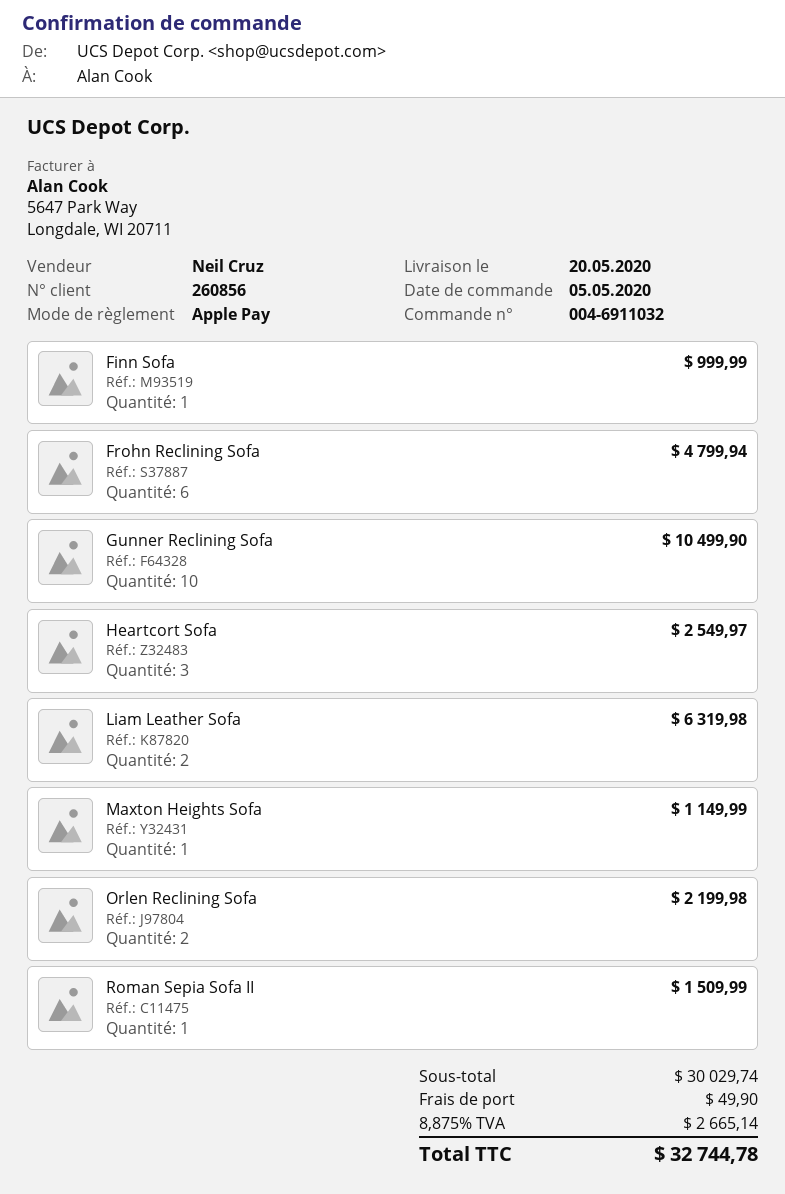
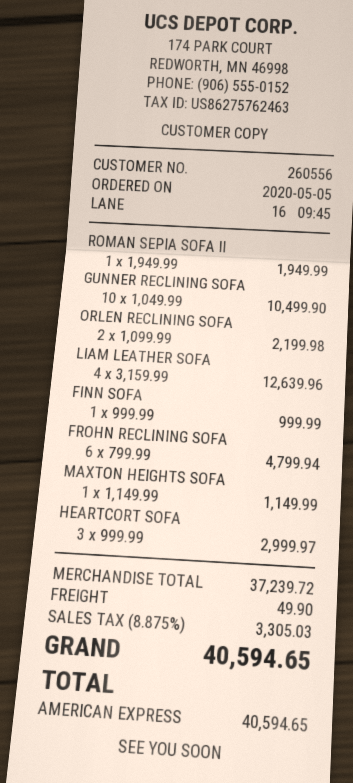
customer number: 260856 -> 260556
payment method: Apple Pay -> American Express
Heartcort Sofa: 3 for 2549.97 -> 3 for 2999.97
Liam Leather Sofa: 2 for 6319.98 -> 4 for 12639.96
Roman Sepia Sofa II: 1 for 1509.99 -> 1 for 1949.99
subtotal: 30029.74 -> 37239.72
tax: 8.875% = 2665.14 -> 8.875% = 3305.03
total: 32744.78 -> 40594.65

